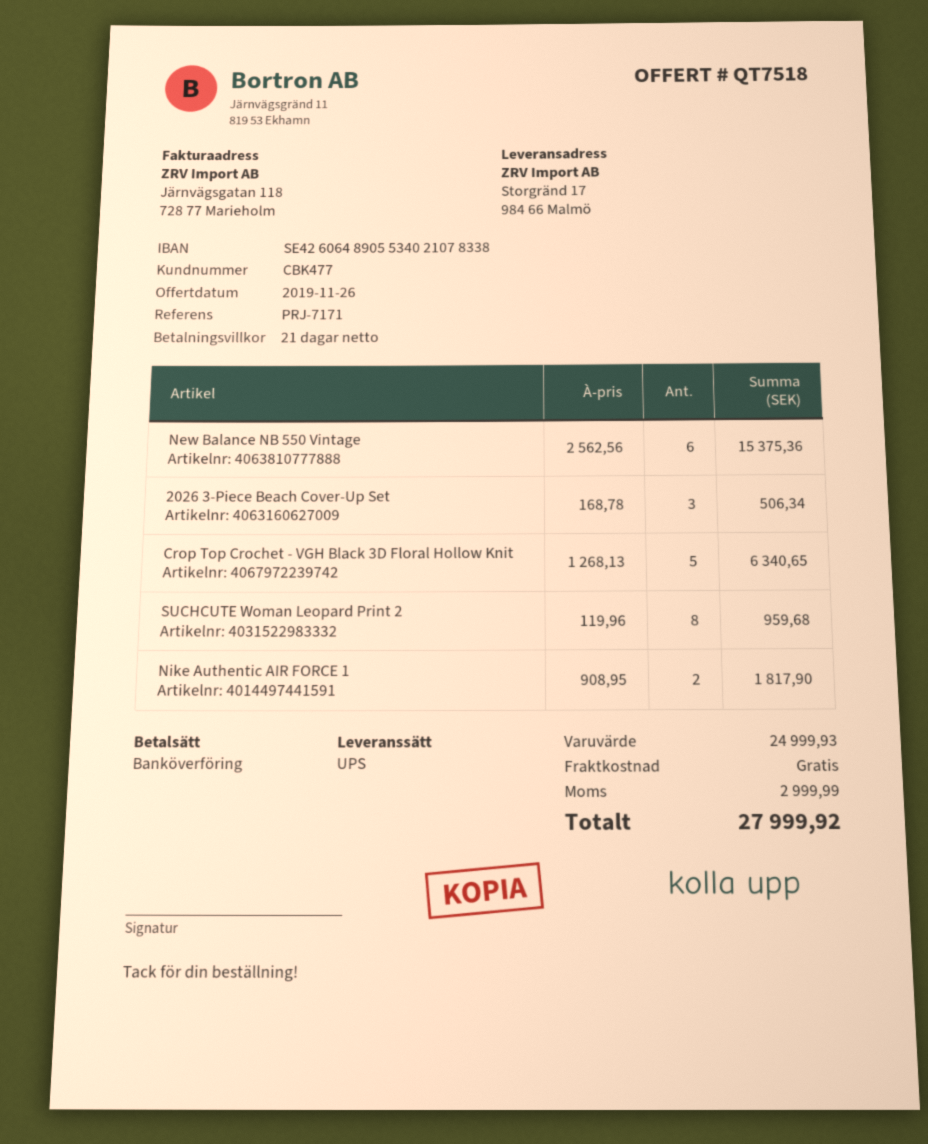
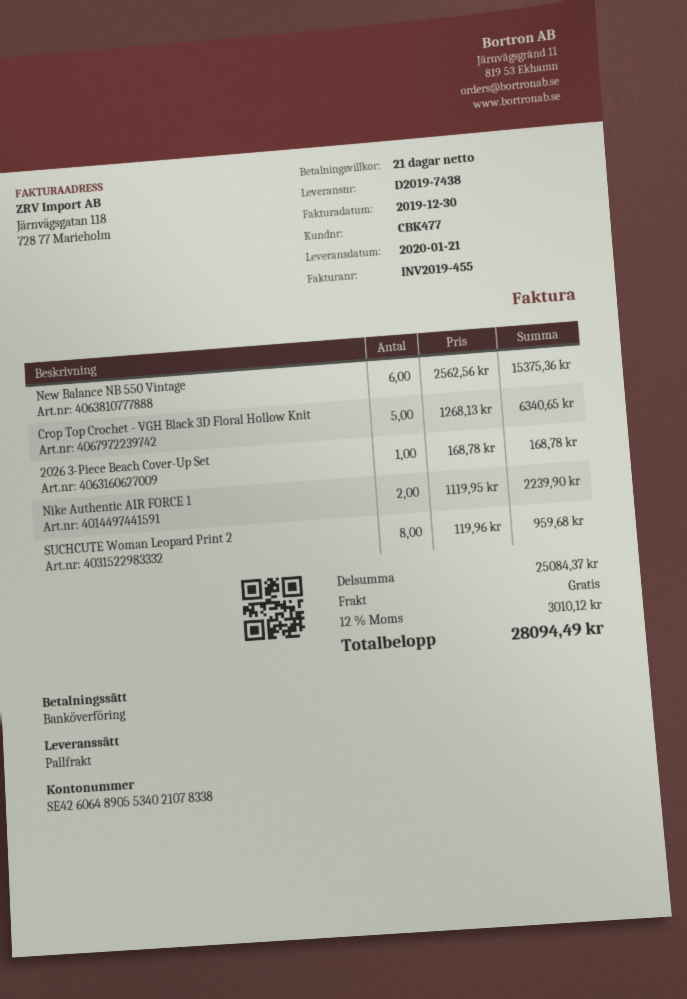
shipping method: UPS -> pallet freight
2026 3-Piece Beach Cover-Up Set: 3 x 168.78 = 506.34 -> 1 x 168.78 = 168.78
Nike Authentic AIR FORCE 1: 2 x 908.95 = 1817.90 -> 2 x 1119.95 = 2239.90
subtotal: 24999.93 -> 25084.37
tax: 2999.99 -> 3010.12
total: 27999.92 -> 28094.49

